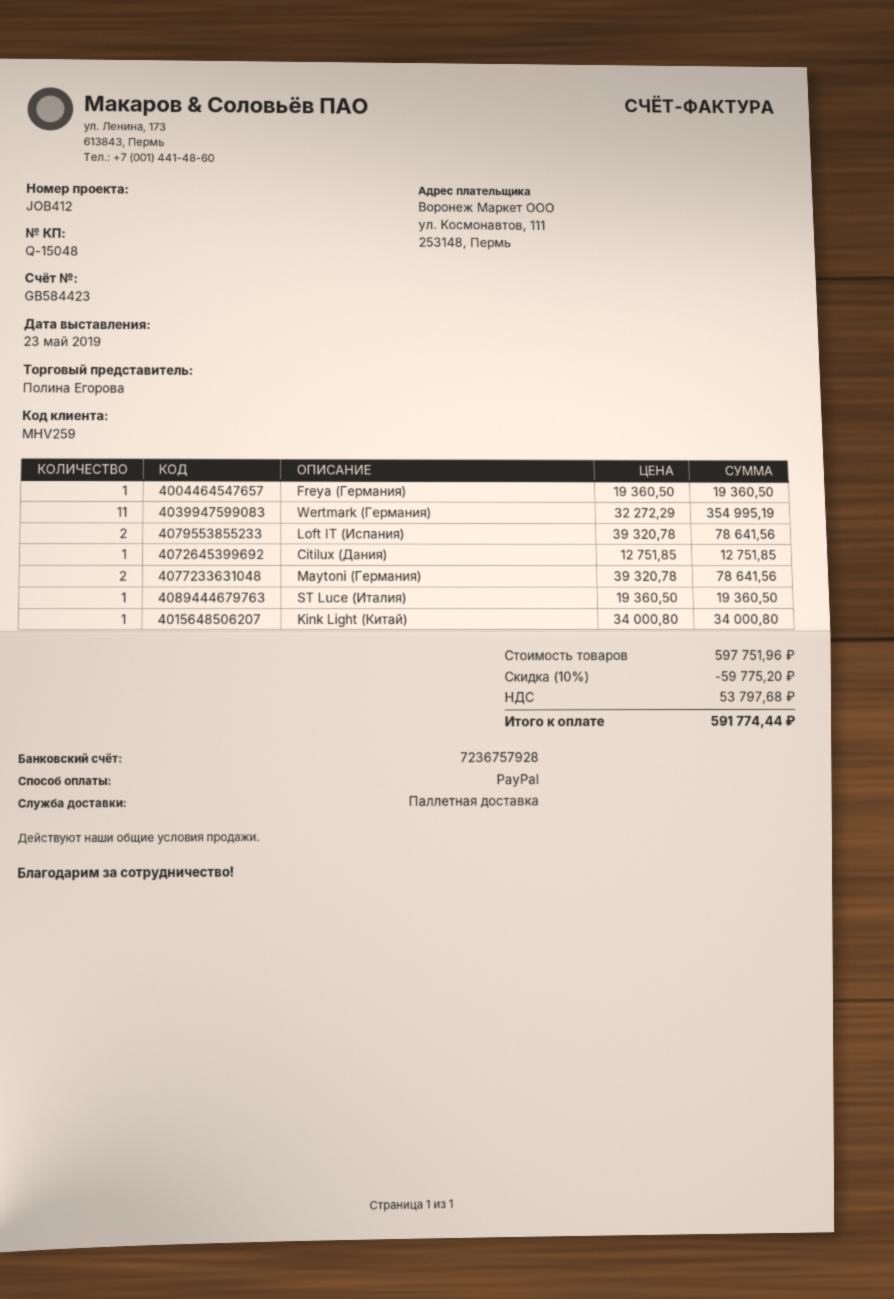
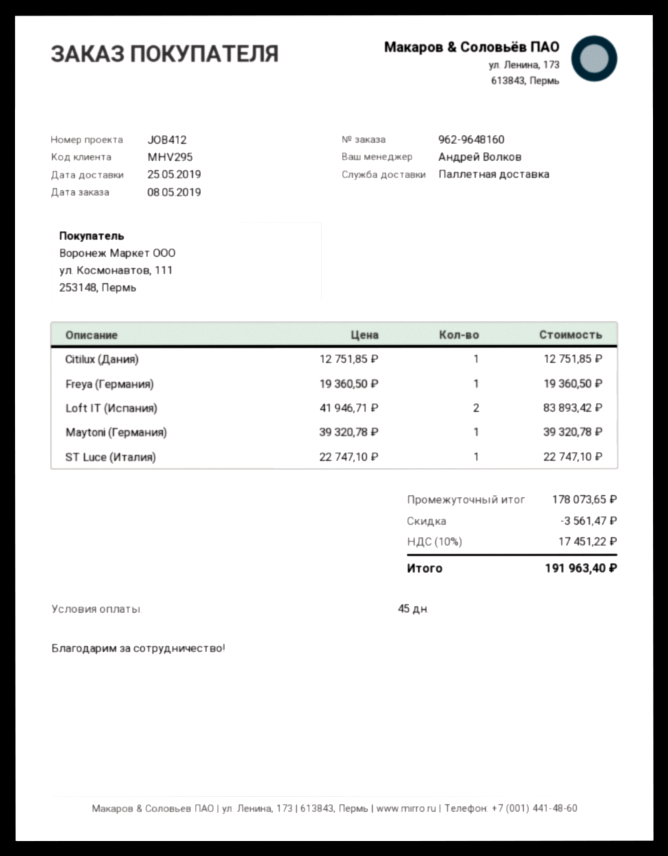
customer number: MHV259 -> MHV295
sales rep: Полина Егорова -> Андрей Волков
Wertmark (Германия): 11 x 32272.29 = 354995.19 -> none
Loft IT (Испания): 2 x 39320.78 = 78641.56 -> 2 x 41946.71 = 83893.42
Maytoni (Германия): 2 x 39320.78 = 78641.56 -> 1 x 39320.78 = 39320.78
ST Luce (Италия): 1 x 19360.50 = 19360.50 -> 1 x 22747.10 = 22747.10
Kink Light (Китай): 1 x 34000.80 = 34000.80 -> none
subtotal: 597751.96 -> 178073.65
discount: 59775.20 -> 3561.47
tax: 53797.68 -> 17451.22
total: 591774.44 -> 191963.40

